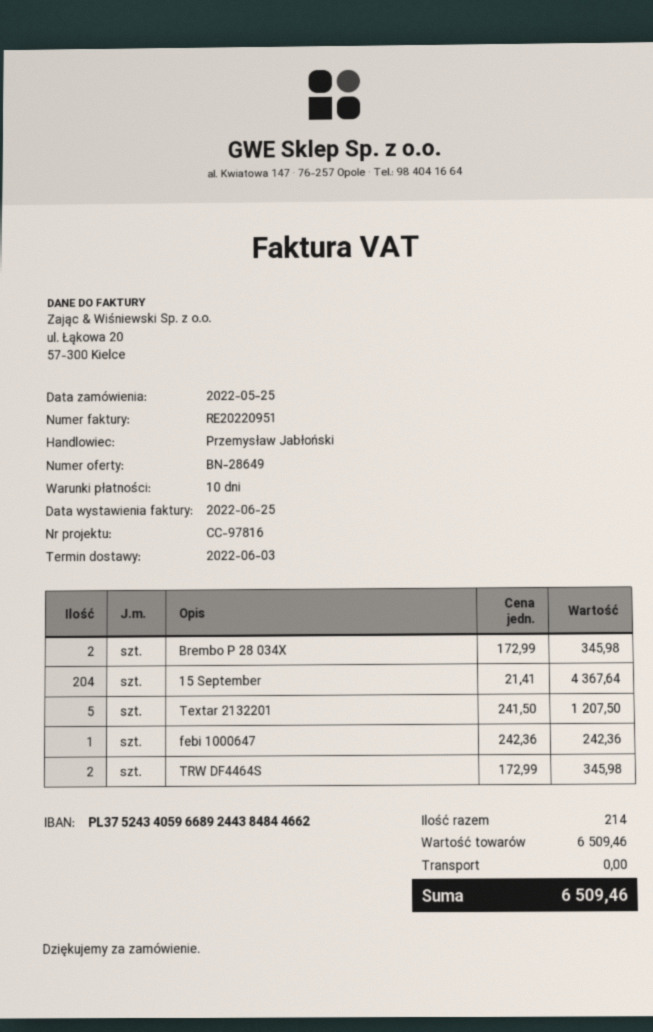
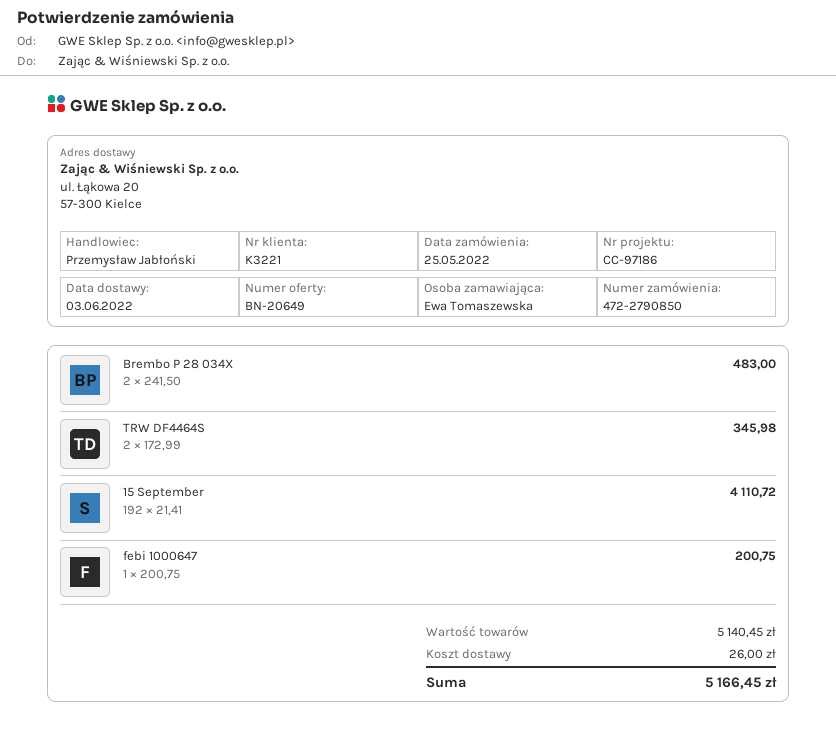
quote number: BN-28649 -> BN-20649
reference: CC-97816 -> CC-97186
Brembo P 28 034X: 2 x 172.99 = 345.98 -> 2 x 241.50 = 483.00
15 September: 204 x 21.41 = 4367.64 -> 192 x 21.41 = 4110.72
Textar 2132201: 5 x 241.50 = 1207.50 -> none
febi 1000647: 1 x 242.36 = 242.36 -> 1 x 200.75 = 200.75
subtotal: 6509.46 -> 5140.45
shipping: 0.00 -> 26.00
total: 6509.46 -> 5166.45

